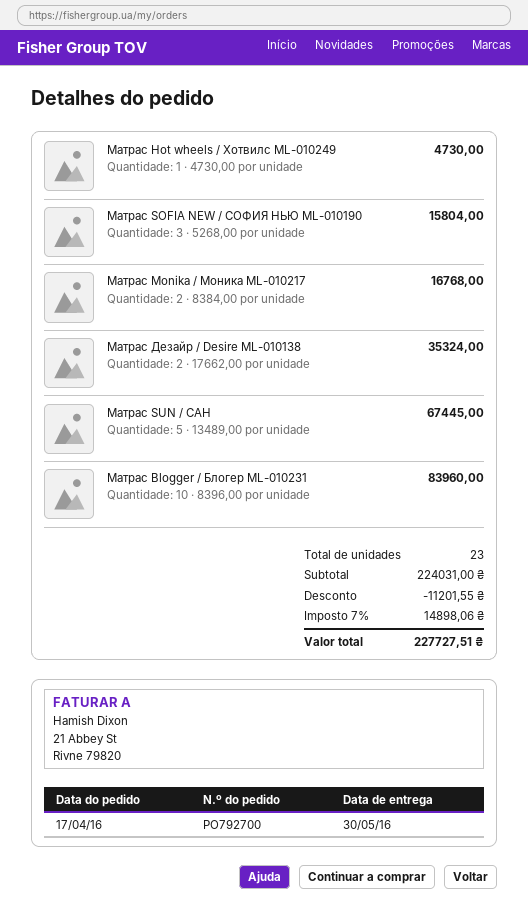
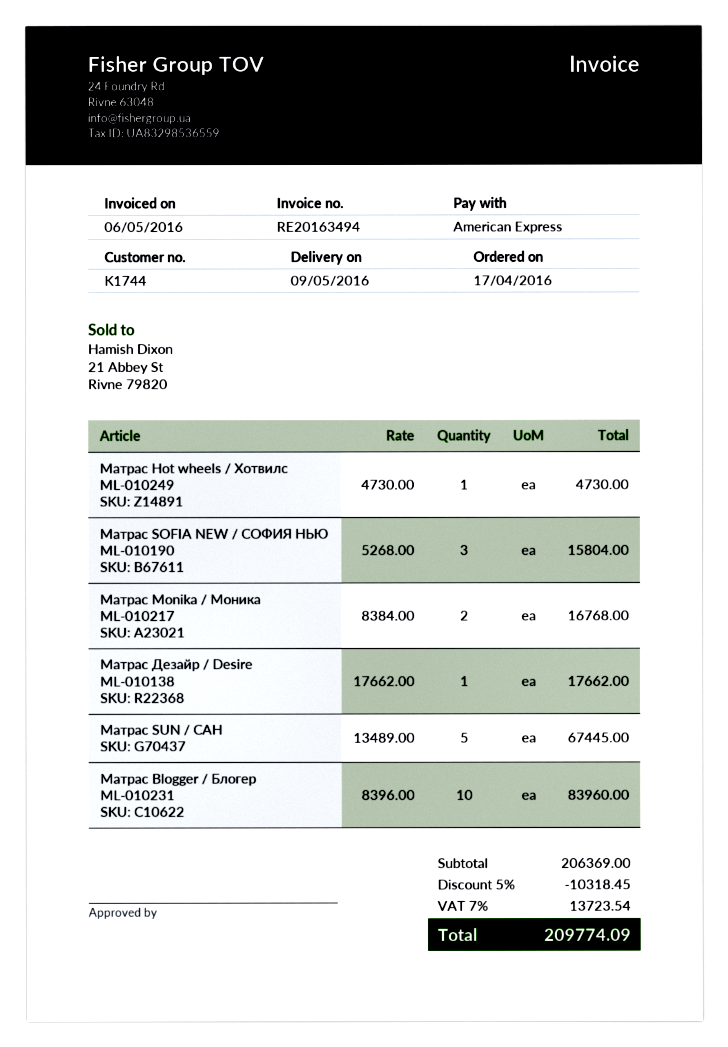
delivery date: 2016-05-30 -> 2016-05-09
Матрас Дезайр / Desire ML-010138: 2 x 17662.00 = 35324.00 -> 1 x 17662.00 = 17662.00
subtotal: 224031.00 -> 206369.00
discount: 11201.55 -> 10318.45
tax: 7% = 14898.06 -> 7% = 13723.54
total: 227727.51 -> 209774.09

